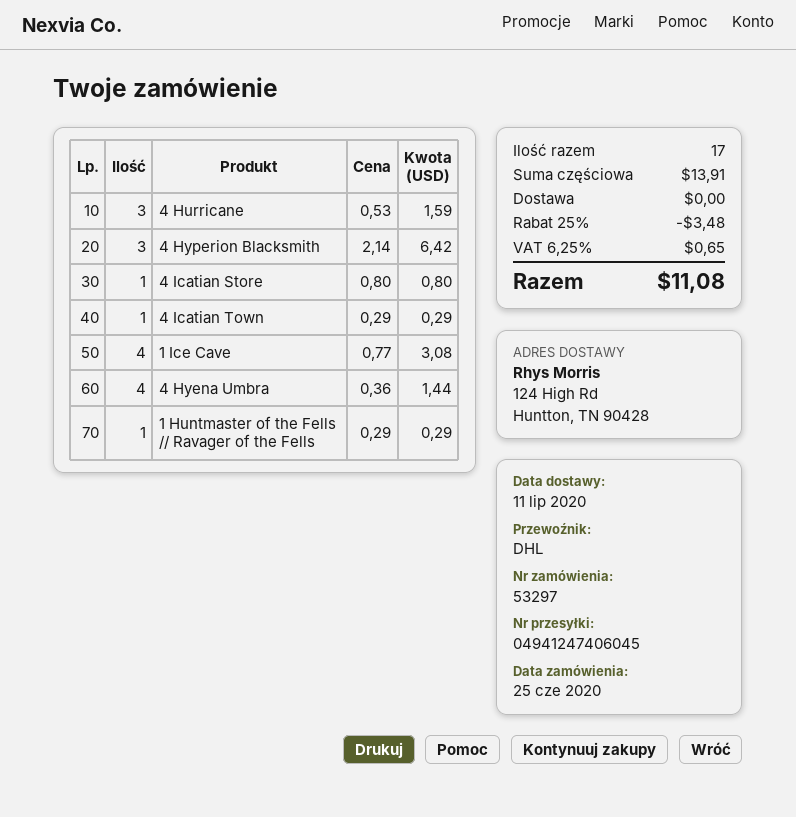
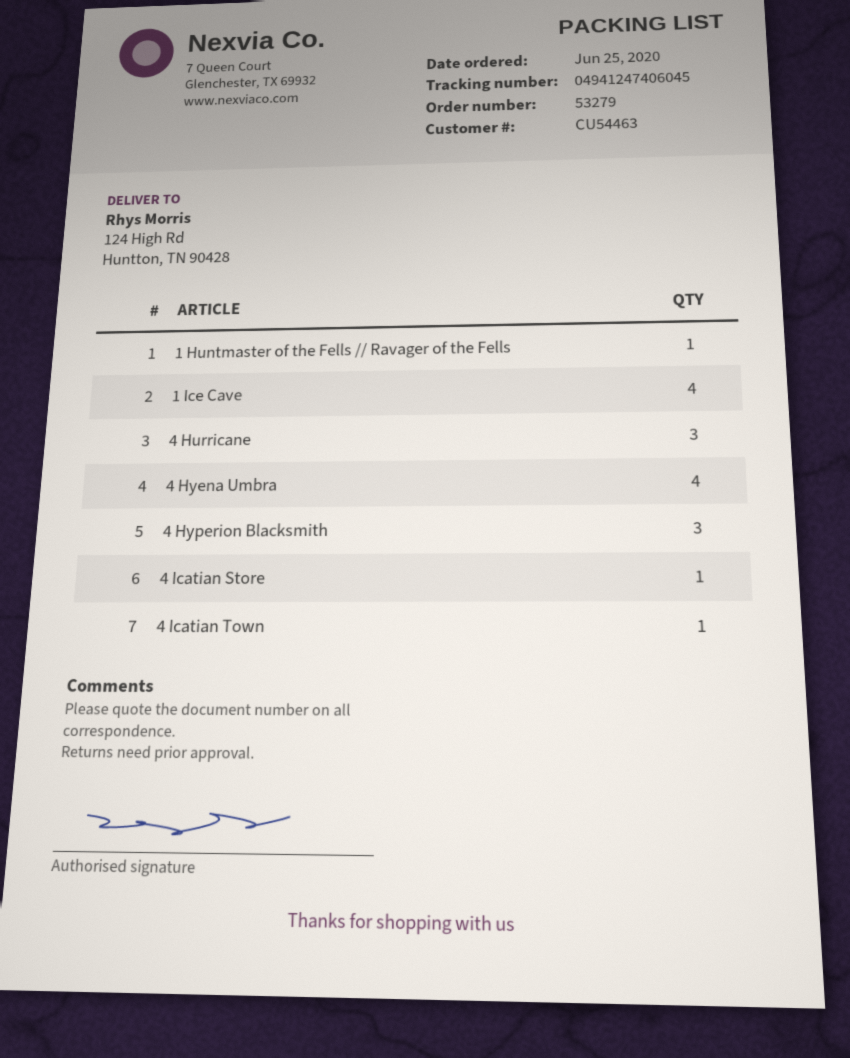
order number: 53297 -> 53279

